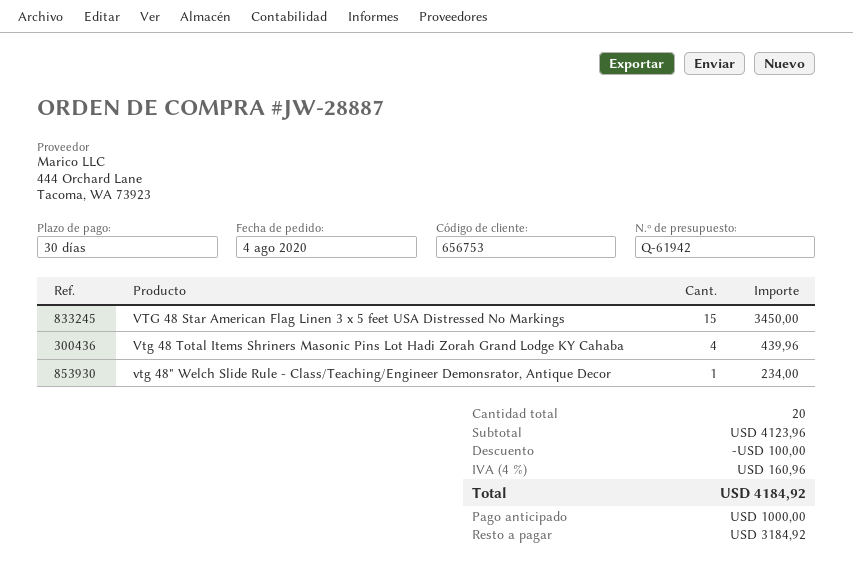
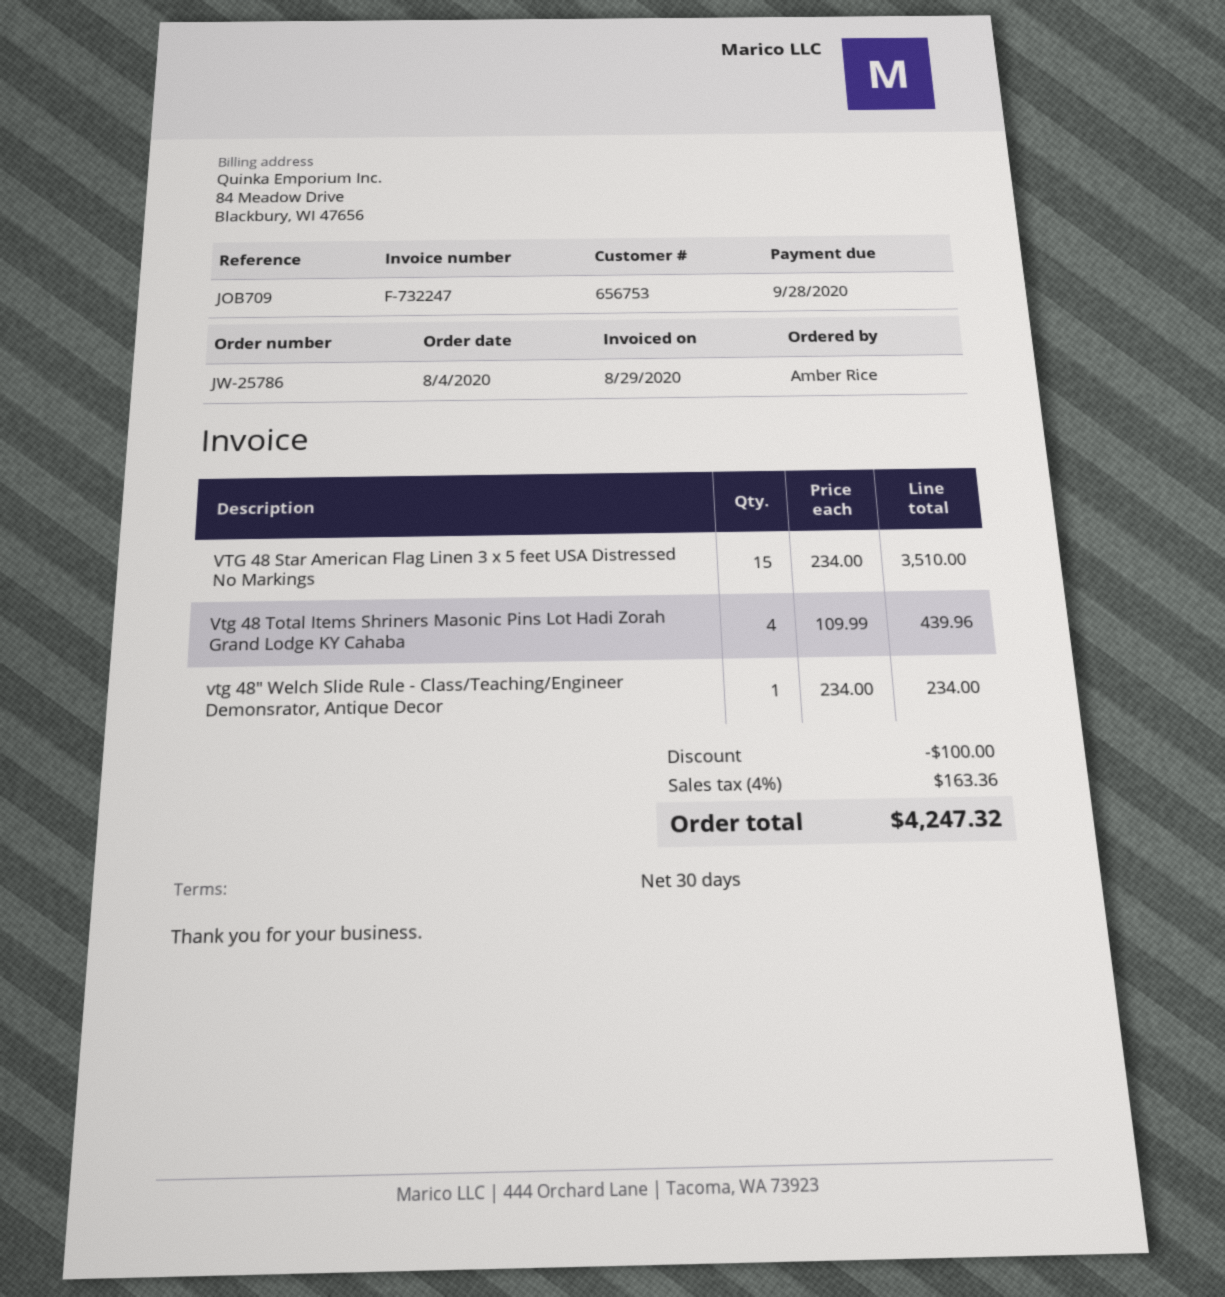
order number: JW-28887 -> JW-25786
VTG 48 Star American Flag Linen 3 x 5 feet USA Distressed No Markings: 15 for 3450.00 -> 15 for 3510.00
tax: 4% = 160.96 -> 4% = 163.36
total: 4184.92 -> 4247.32

